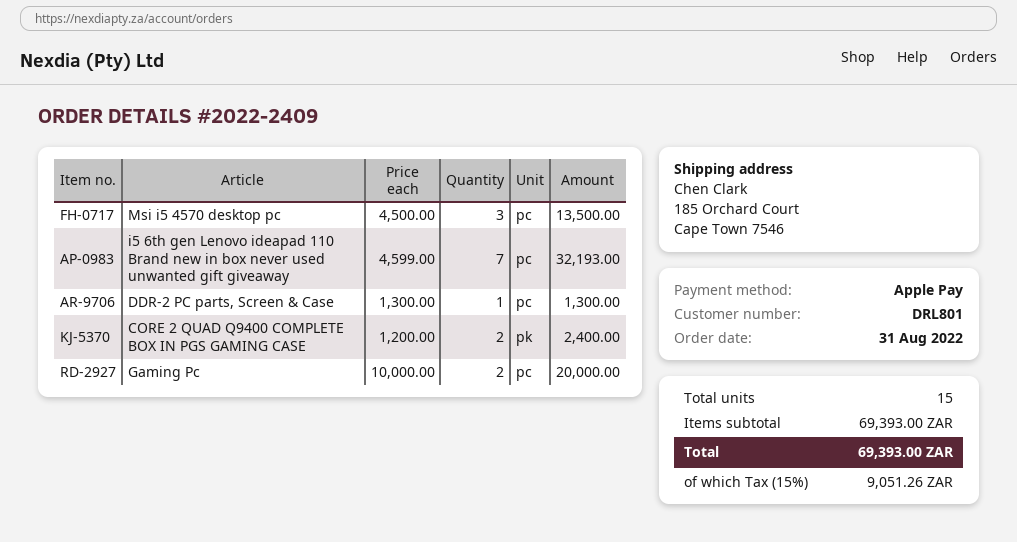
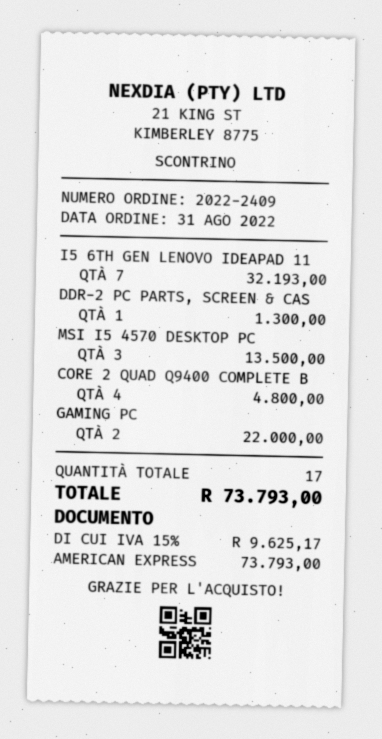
payment method: Apple Pay -> American Express
CORE 2 QUAD Q9400 COMPLETE BOX IN PGS GAMING CASE: 2 for 2400.00 -> 4 for 4800.00
Gaming Pc: 2 for 20000.00 -> 2 for 22000.00
total quantity: 15 -> 17
tax: 15% = 9051.26 -> 15% = 9625.17
total: 69393.00 -> 73793.00

